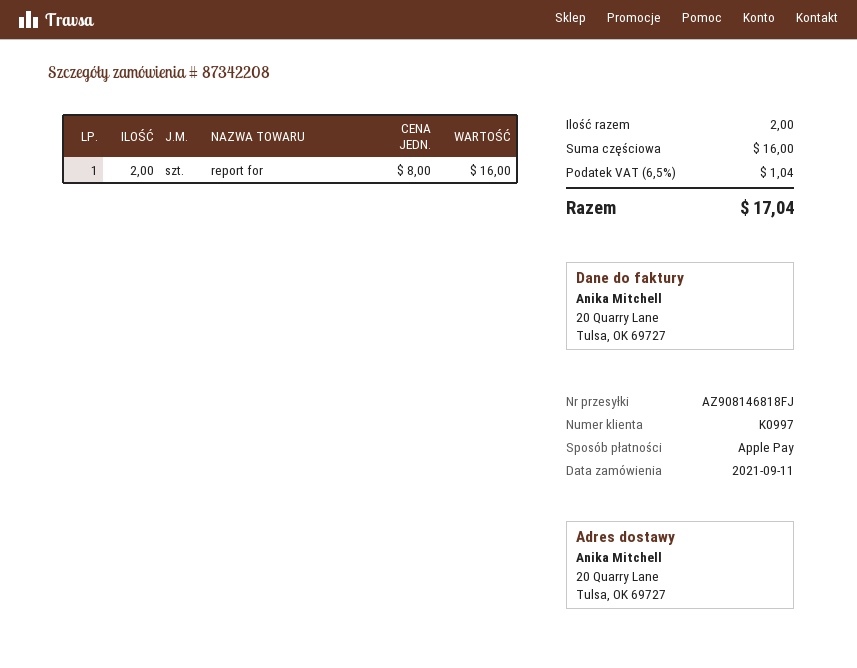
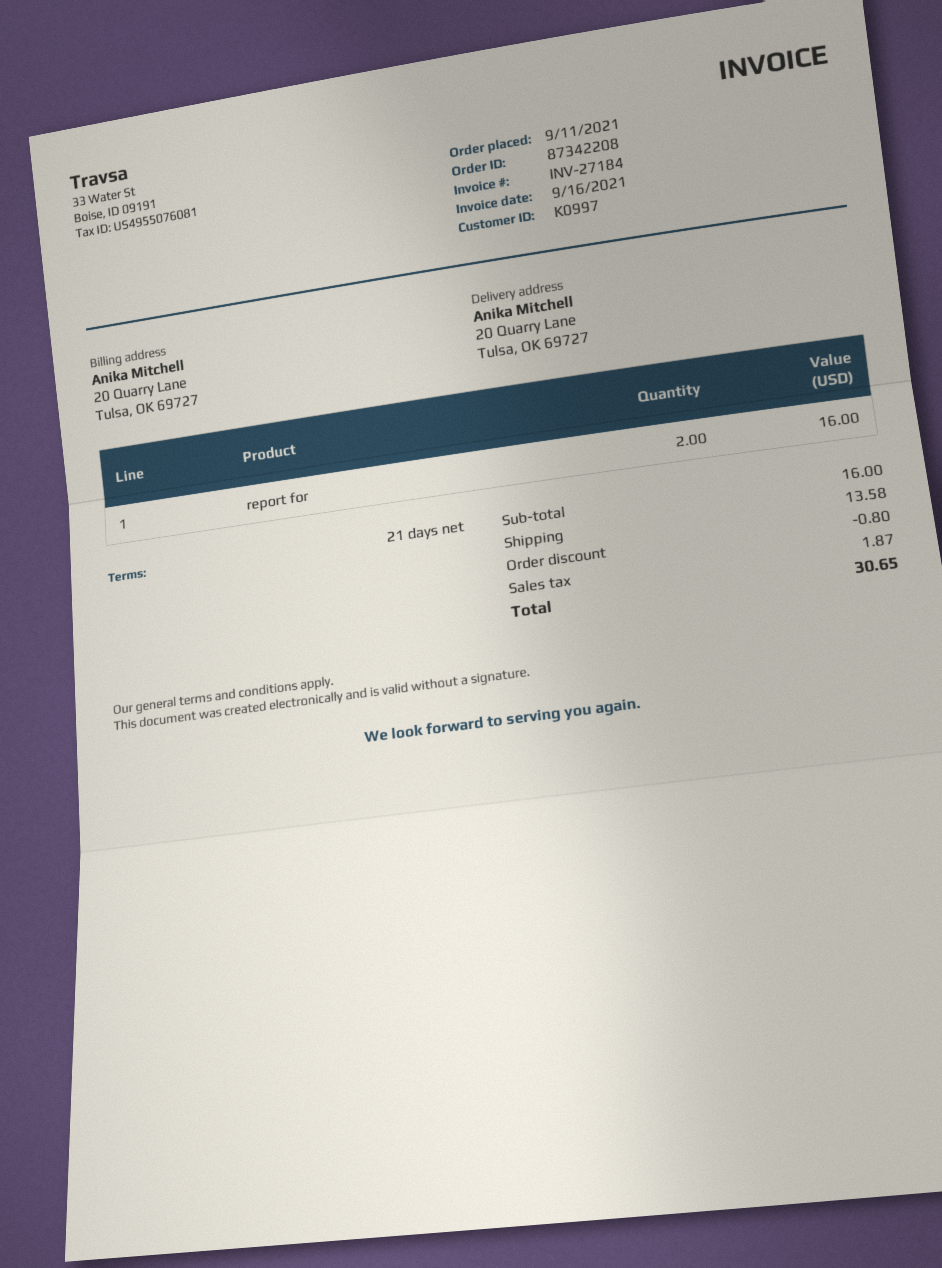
discount: none -> 0.80
shipping: none -> 13.58
tax: 1.04 -> 1.87
total: 17.04 -> 30.65

